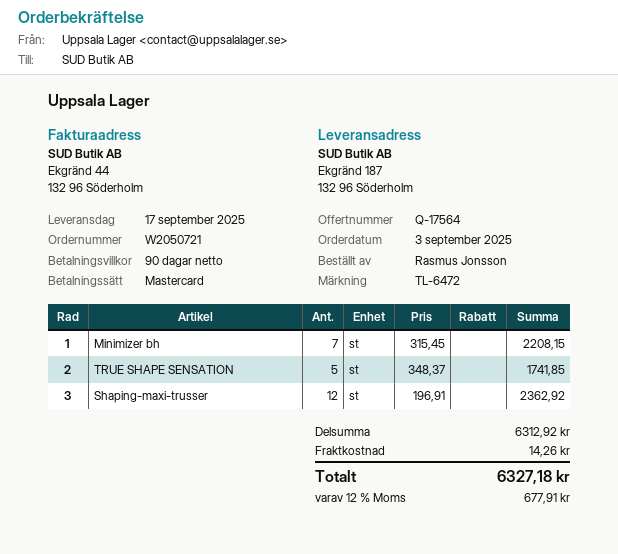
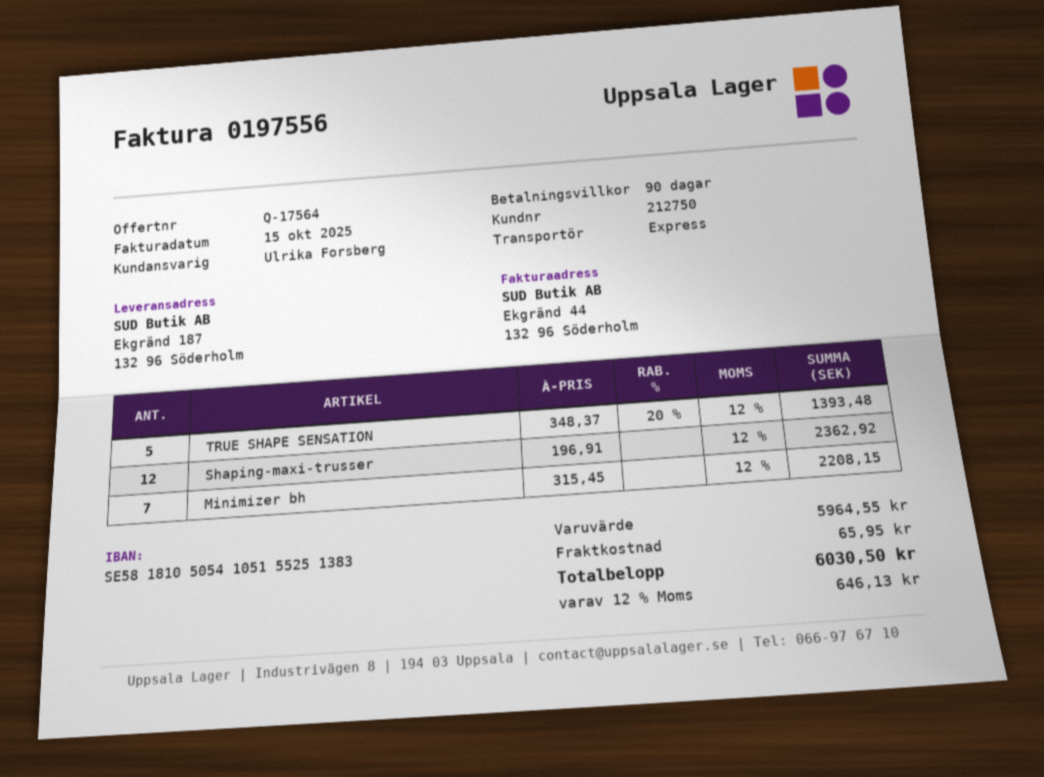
TRUE SHAPE SENSATION: 5 x 348.37 = 1741.85 -> 5 x 348.37 - 20% = 1393.48
subtotal: 6312.92 -> 5964.55
shipping: 14.26 -> 65.95
tax: 12% = 677.91 -> 12% = 646.13
total: 6327.18 -> 6030.50

